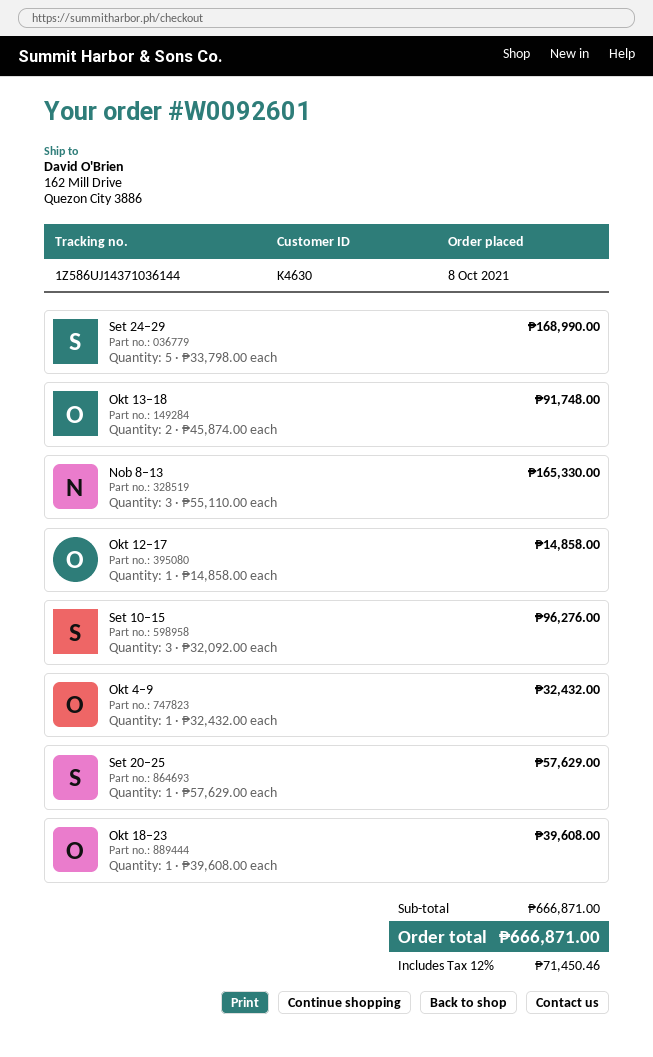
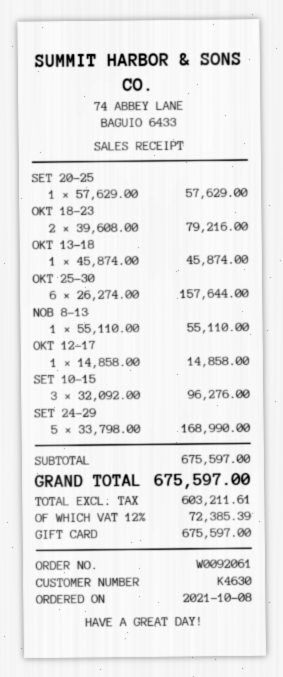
order number: W0092601 -> W0092061
Okt 13–18: 2 x 45874.00 = 91748.00 -> 1 x 45874.00 = 45874.00
Nob 8–13: 3 x 55110.00 = 165330.00 -> 1 x 55110.00 = 55110.00
Okt 4–9: 1 x 32432.00 = 32432.00 -> none
Okt 18–23: 1 x 39608.00 = 39608.00 -> 2 x 39608.00 = 79216.00
OKT 25–30: none -> 6 x 26274.00 = 157644.00
subtotal: 666871.00 -> 675597.00
tax: 12% = 71450.46 -> 12% = 72385.39
total: 666871.00 -> 675597.00

